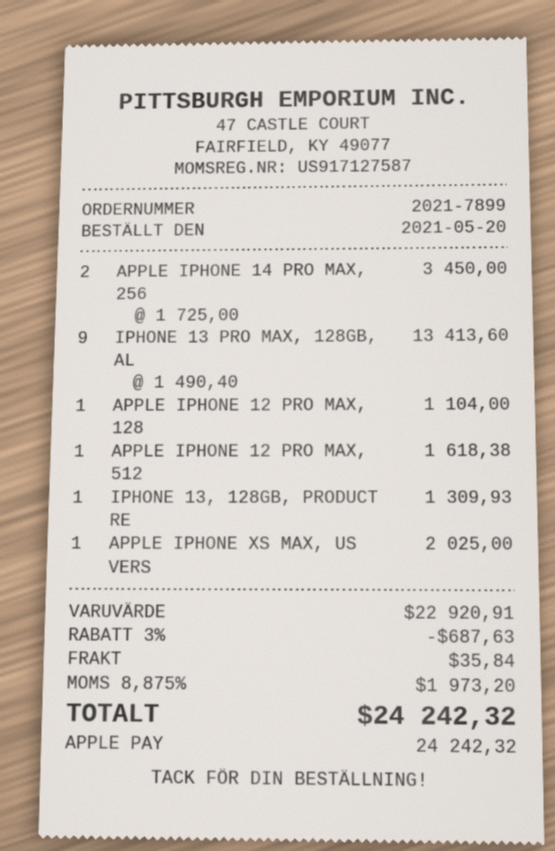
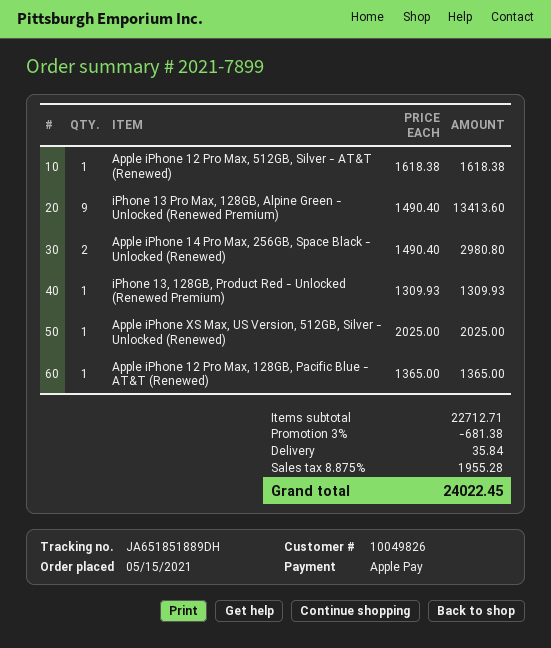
order date: 2021-05-20 -> 2021-05-15
APPLE IPHONE 14 PRO MAX, 256: 2 x 1725.00 = 3450.00 -> 2 x 1490.40 = 2980.80
APPLE IPHONE 12 PRO MAX, 128: 1 x 1104.00 = 1104.00 -> 1 x 1365.00 = 1365.00
subtotal: 22920.91 -> 22712.71
discount: 3% = 687.63 -> 3% = 681.38
tax: 8.875% = 1973.20 -> 8.875% = 1955.28
total: 24242.32 -> 24022.45

